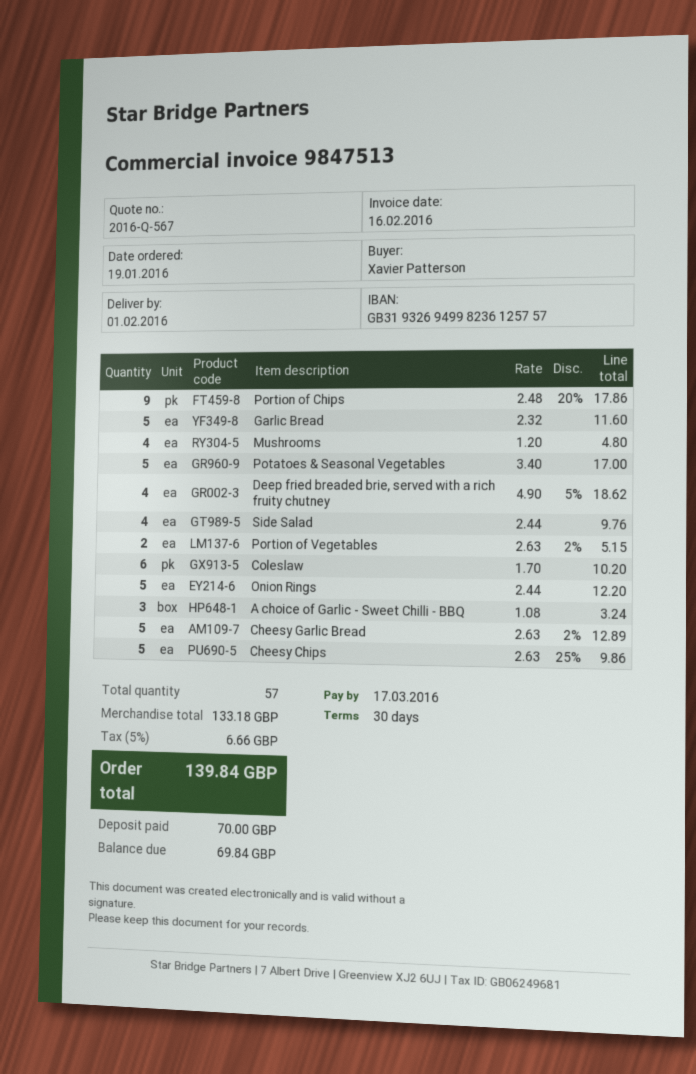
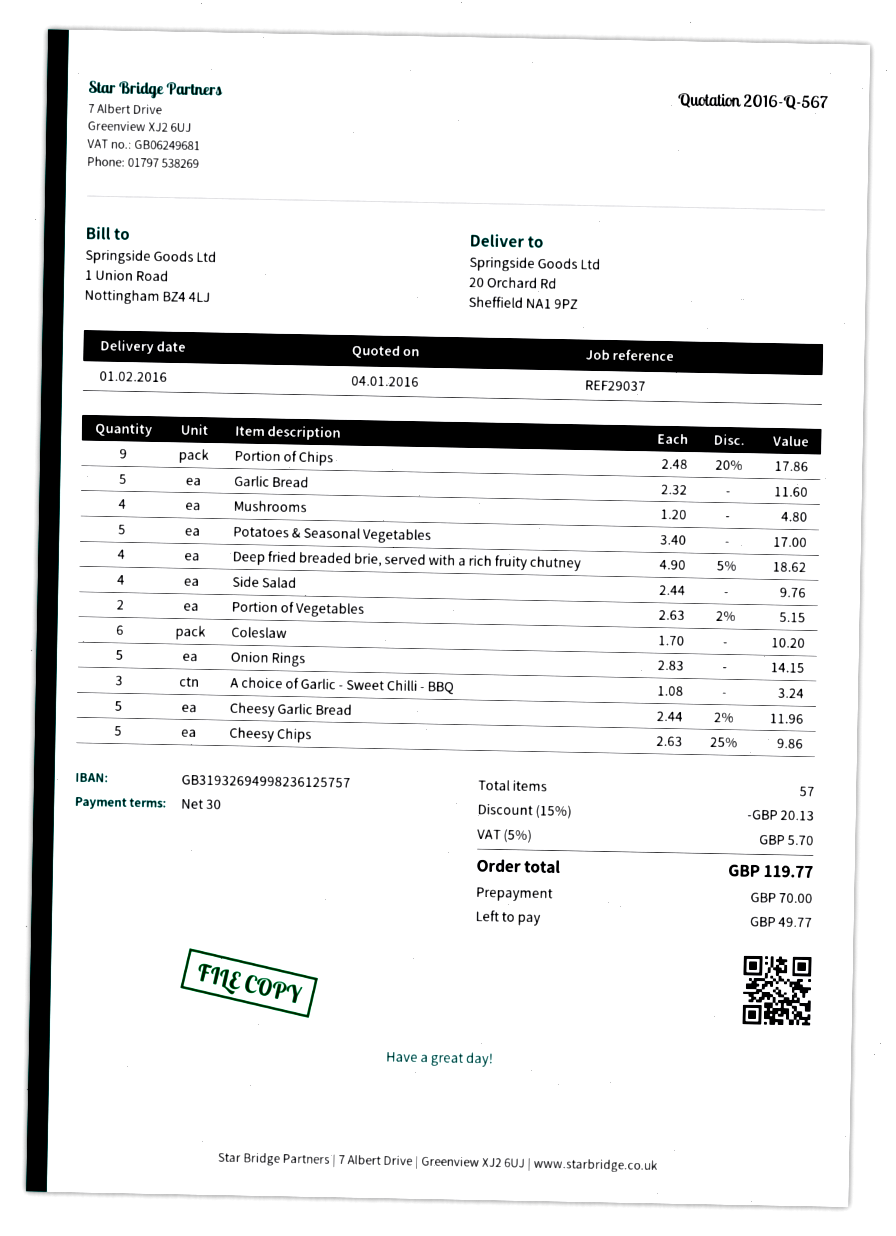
Onion Rings: 5 x 2.44 = 12.20 -> 5 x 2.83 = 14.15
Cheesy Garlic Bread: 5 x 2.63 - 2% = 12.89 -> 5 x 2.44 - 2% = 11.96
discount: none -> 15% = 20.13
tax: 5% = 6.66 -> 5% = 5.70
total: 139.84 -> 119.77
balance: 69.84 -> 49.77

